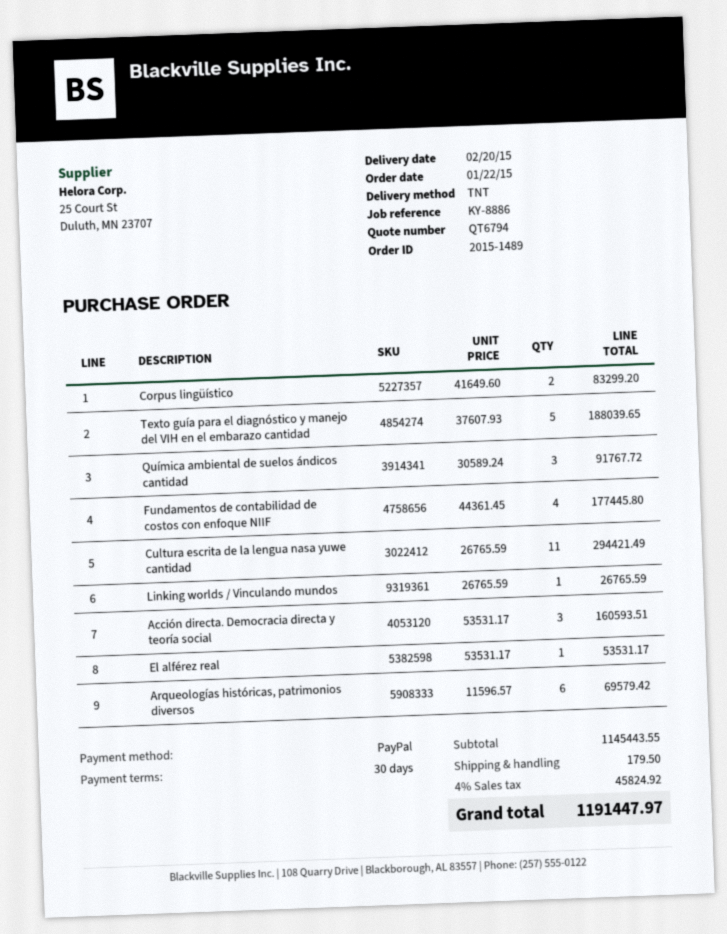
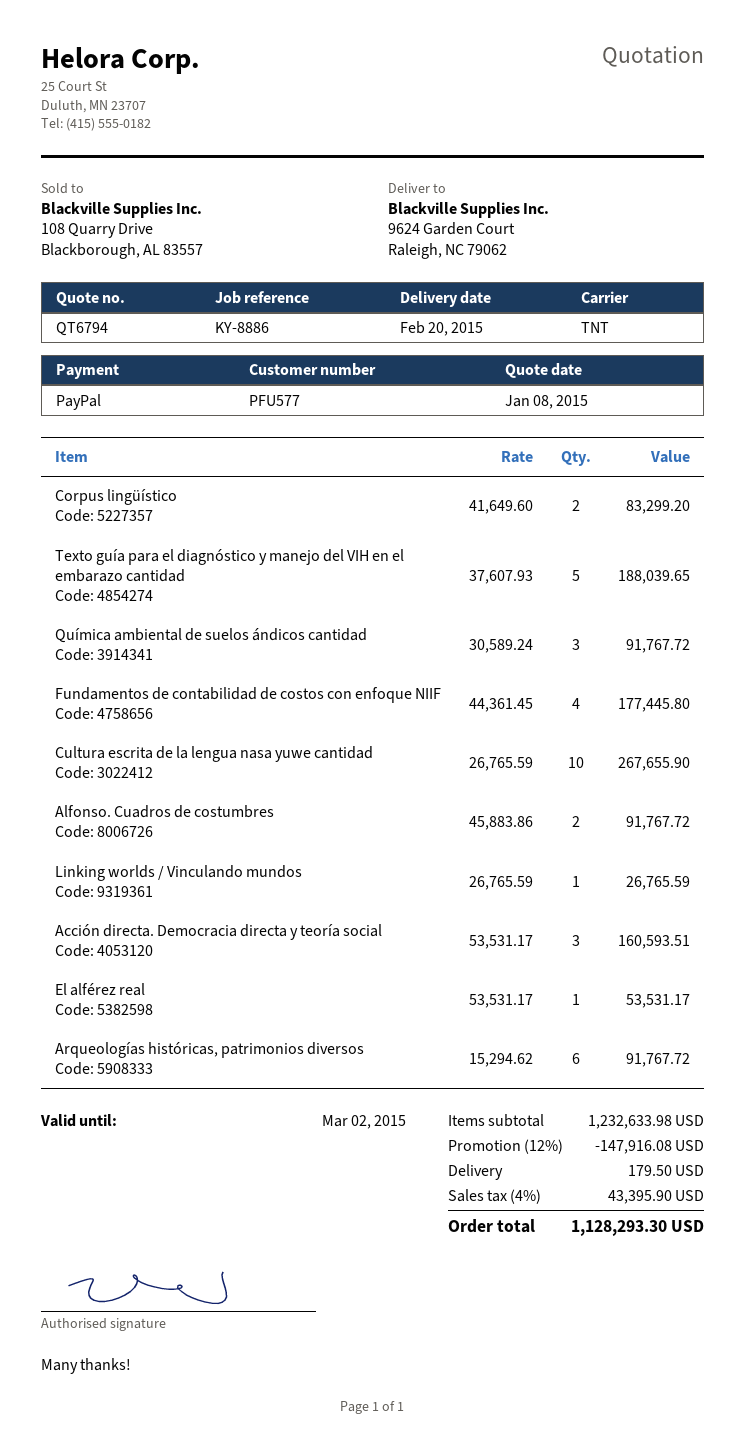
Cultura escrita de la lengua nasa yuwe cantidad: 11 x 26765.59 = 294421.49 -> 10 x 26765.59 = 267655.90
Arqueologías históricas, patrimonios diversos: 6 x 11596.57 = 69579.42 -> 6 x 15294.62 = 91767.72
Alfonso. Cuadros de costumbres: none -> 2 x 45883.86 = 91767.72
subtotal: 1145443.55 -> 1232633.98
discount: none -> 12% = 147916.08
tax: 4% = 45824.92 -> 4% = 43395.90
total: 1191447.97 -> 1128293.30

